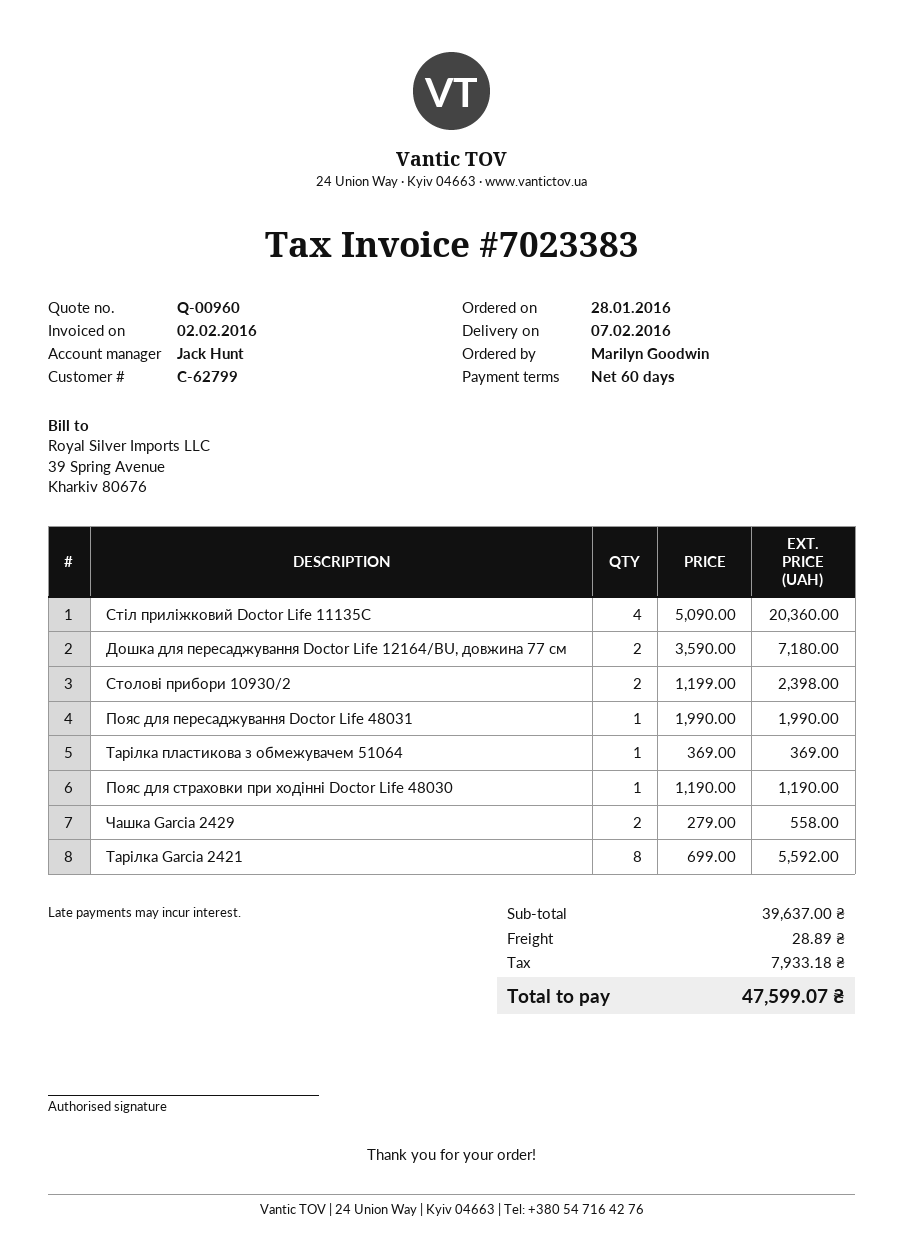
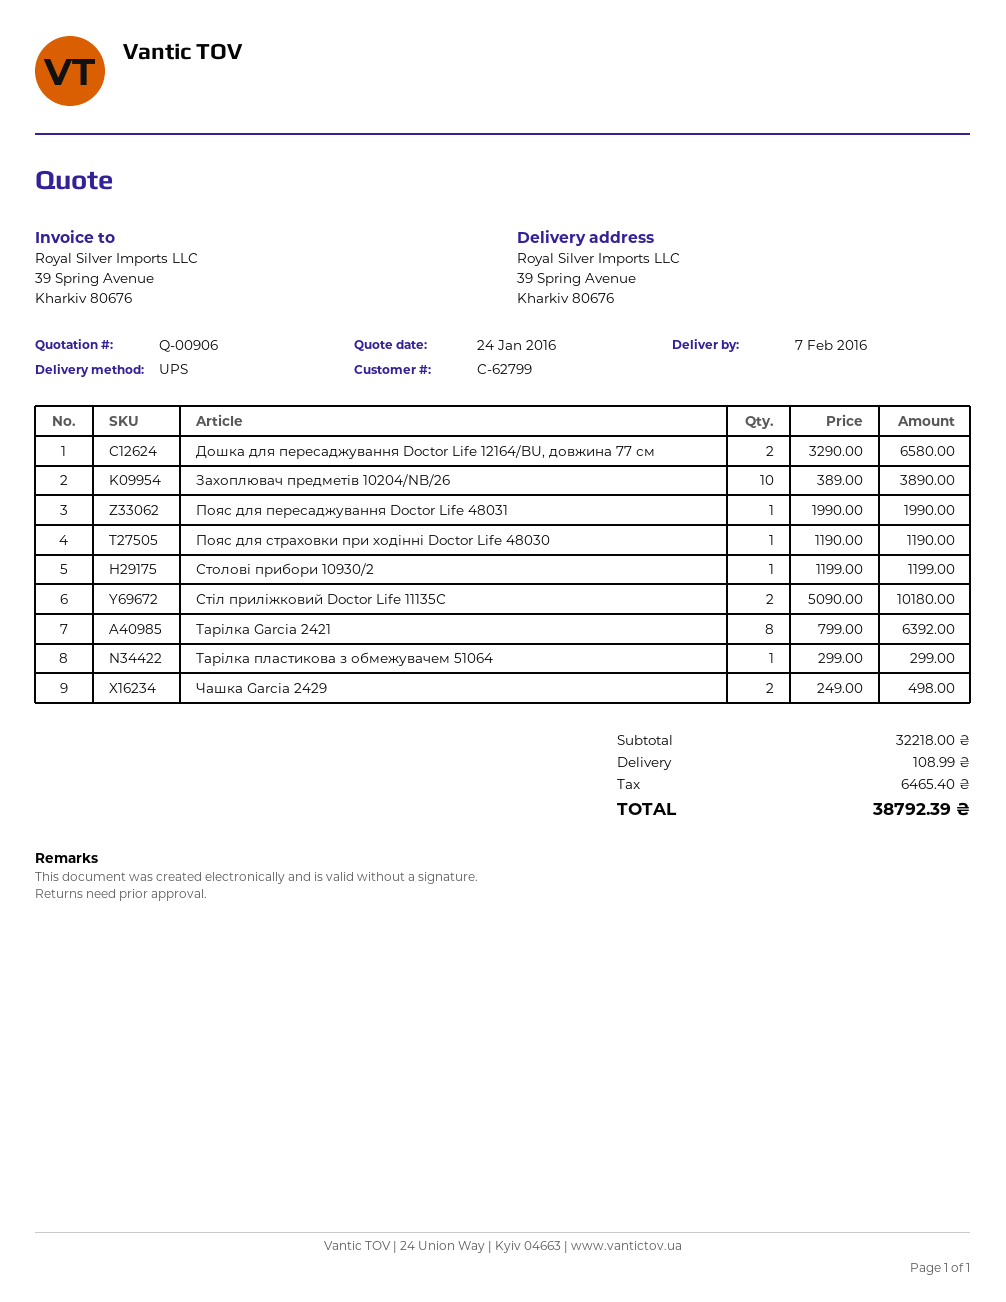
quote number: Q-00960 -> Q-00906
Стіл приліжковий Doctor Life 11135С: 4 x 5090.00 = 20360.00 -> 2 x 5090.00 = 10180.00
Дошка для пересаджування Doctor Life 12164/BU, довжина 77 см: 2 x 3590.00 = 7180.00 -> 2 x 3290.00 = 6580.00
Столові прибори 10930/2: 2 x 1199.00 = 2398.00 -> 1 x 1199.00 = 1199.00
Тарілка пластикова з обмежувачем 51064: 1 x 369.00 = 369.00 -> 1 x 299.00 = 299.00
Чашка Garcia 2429: 2 x 279.00 = 558.00 -> 2 x 249.00 = 498.00
Тарілка Garcia 2421: 8 x 699.00 = 5592.00 -> 8 x 799.00 = 6392.00
Захоплювач предметів 10204/NB/26: none -> 10 x 389.00 = 3890.00
subtotal: 39637.00 -> 32218.00
shipping: 28.89 -> 108.99
tax: 7933.18 -> 6465.40
total: 47599.07 -> 38792.39

